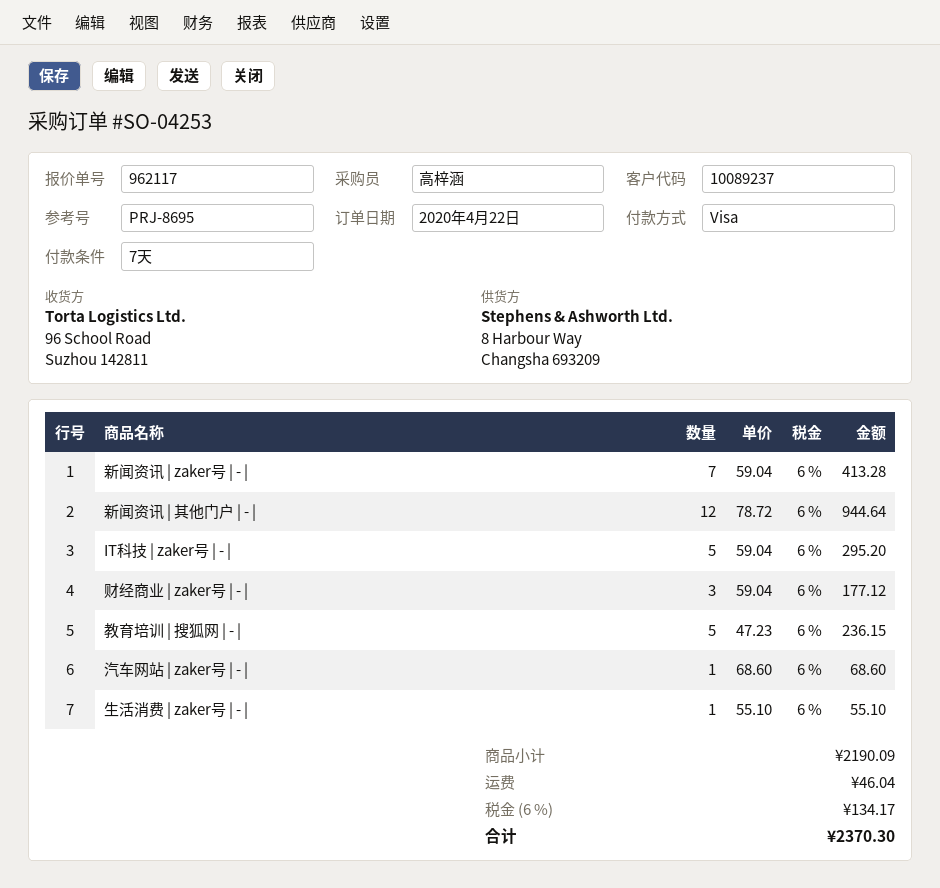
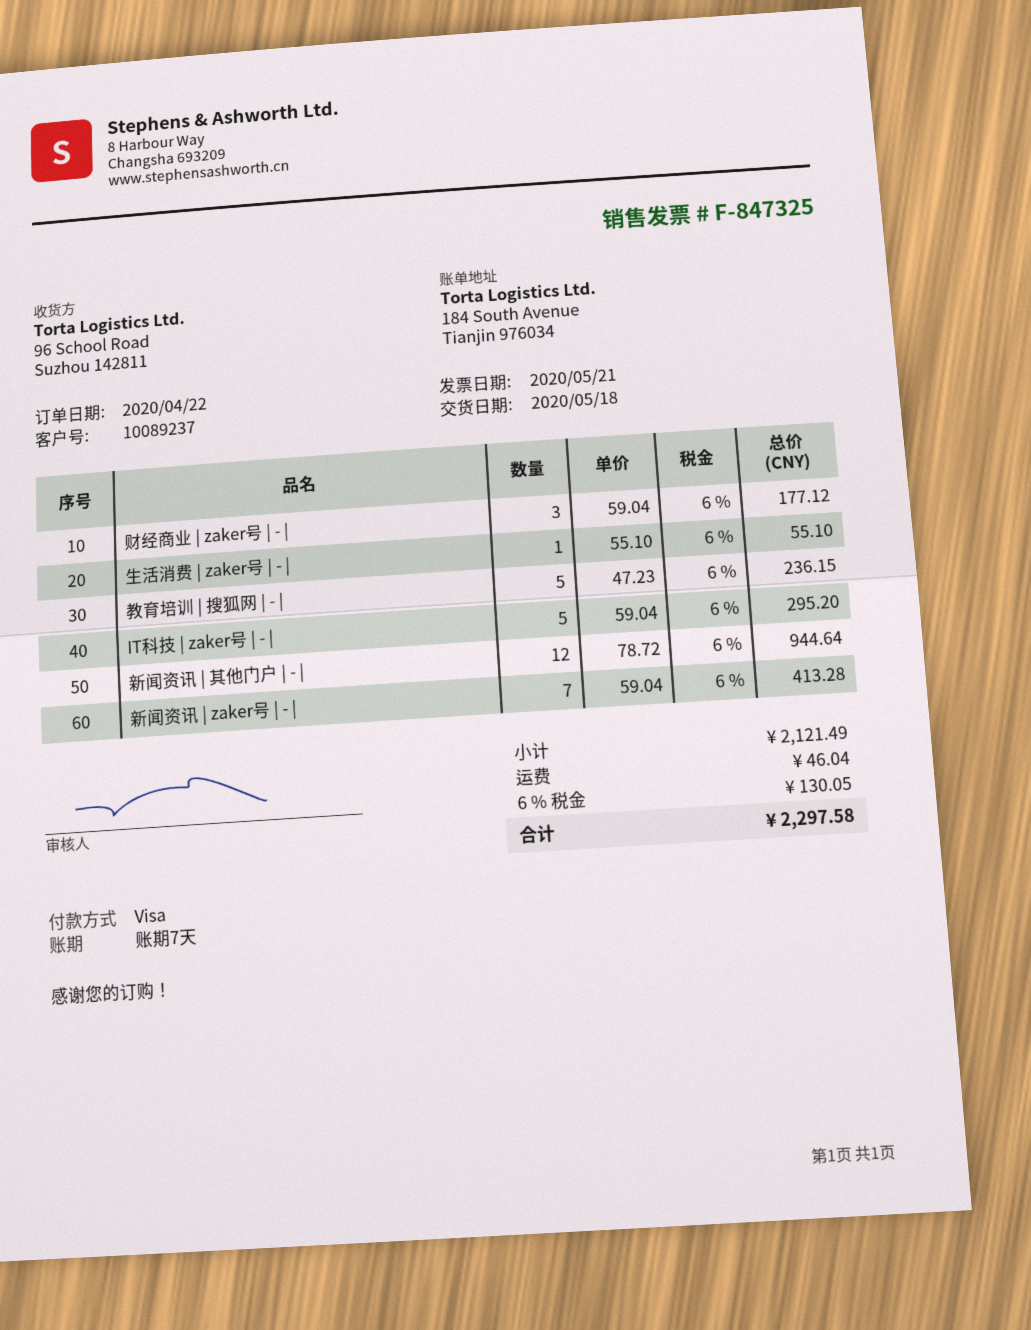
汽车网站 | zaker号 | - |: 1 x 68.60 = 68.60 -> none
subtotal: 2190.09 -> 2121.49
tax: 6% = 134.17 -> 6% = 130.05
total: 2370.30 -> 2297.58

